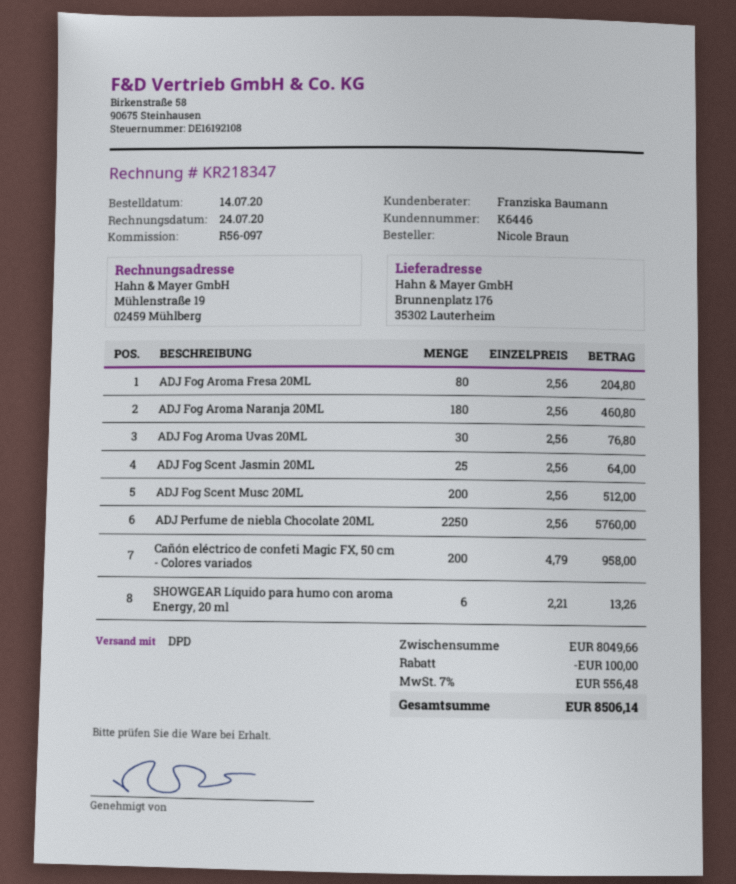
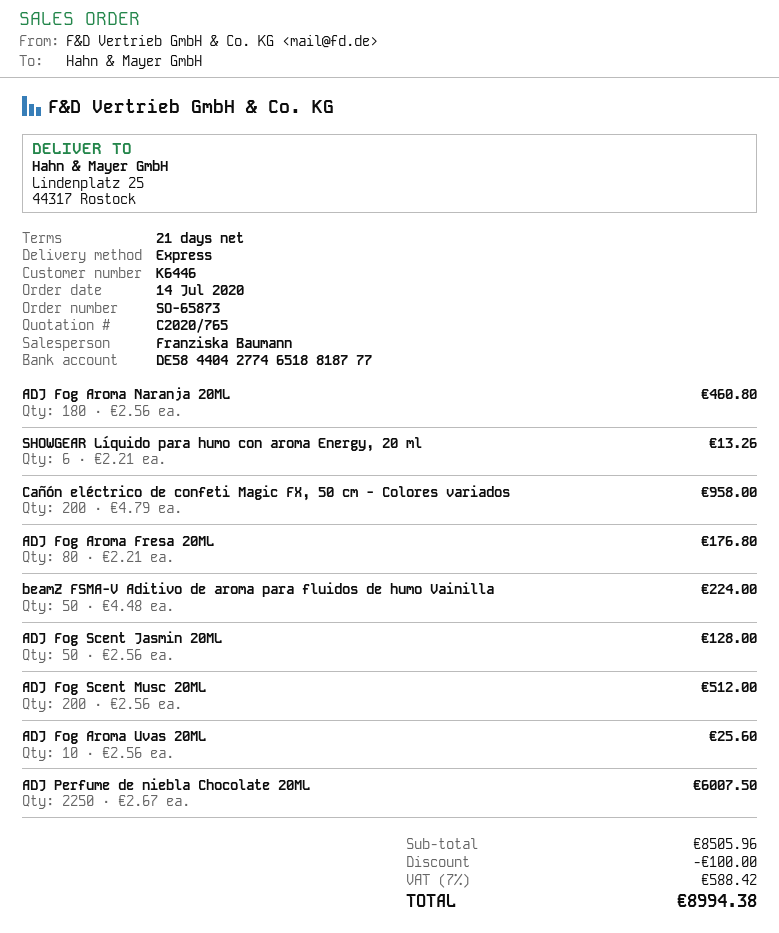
shipping method: DPD -> express
ship to: Brunnenplatz 176, 35302 Lauterheim -> Lindenplatz 25, 44317 Rostock
ADJ Fog Aroma Fresa 20ML: 80 x 2.56 = 204.80 -> 80 x 2.21 = 176.80
ADJ Fog Aroma Uvas 20ML: 30 x 2.56 = 76.80 -> 10 x 2.56 = 25.60
ADJ Fog Scent Jasmin 20ML: 25 x 2.56 = 64.00 -> 50 x 2.56 = 128.00
ADJ Perfume de niebla Chocolate 20ML: 2250 x 2.56 = 5760.00 -> 2250 x 2.67 = 6007.50
beamZ FSMA-V Aditivo de aroma para fluidos de humo Vainilla: none -> 50 x 4.48 = 224.00
subtotal: 8049.66 -> 8505.96
tax: 7% = 556.48 -> 7% = 588.42
total: 8506.14 -> 8994.38

